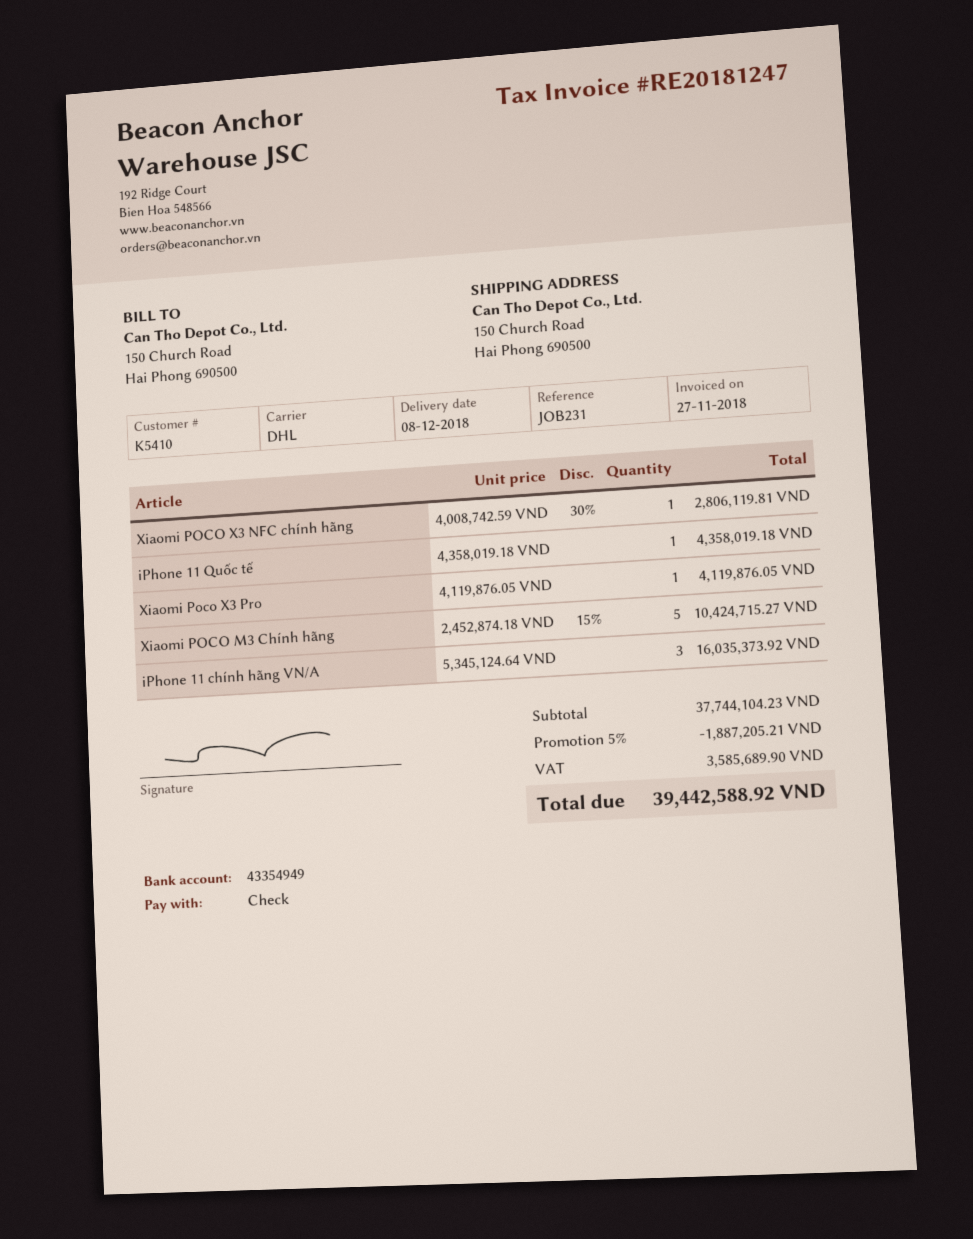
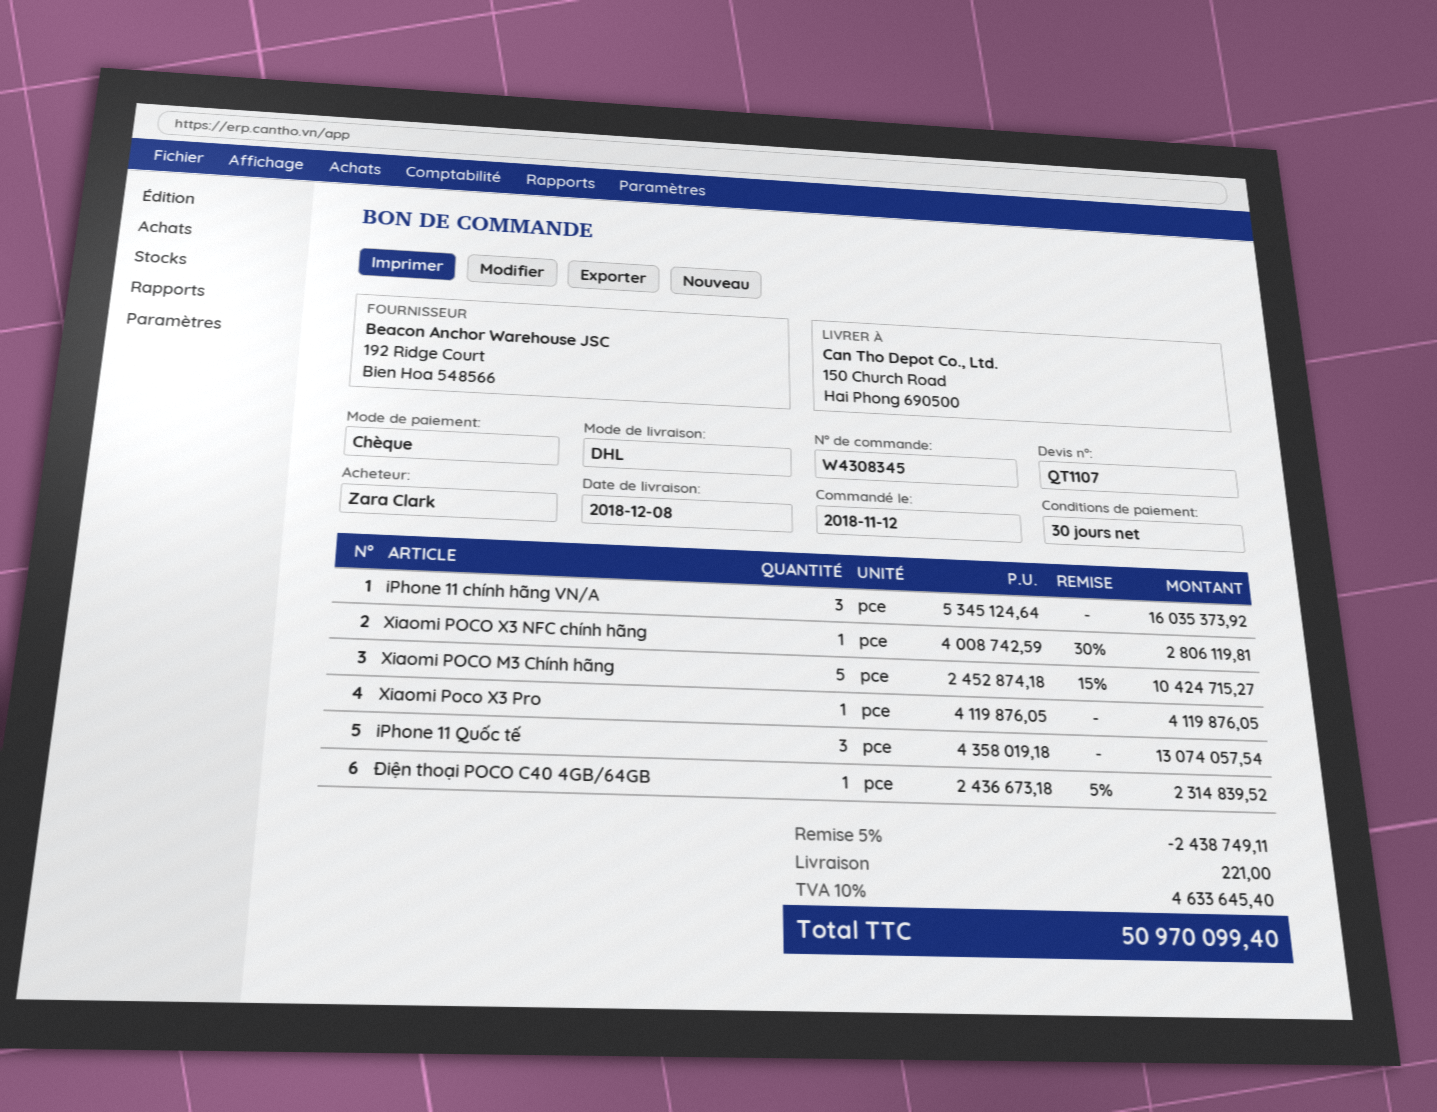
iPhone 11 Quốc tế: 1 x 4358019.18 = 4358019.18 -> 3 x 4358019.18 = 13074057.54
Điện thoại POCO C40 4GB/64GB: none -> 1 x 2436673.18 - 5% = 2314839.52
discount: 5% = 1887205.21 -> 5% = 2438749.11
shipping: none -> 221.00
tax: 3585689.90 -> 4633645.40
total: 39442588.92 -> 50970099.40

